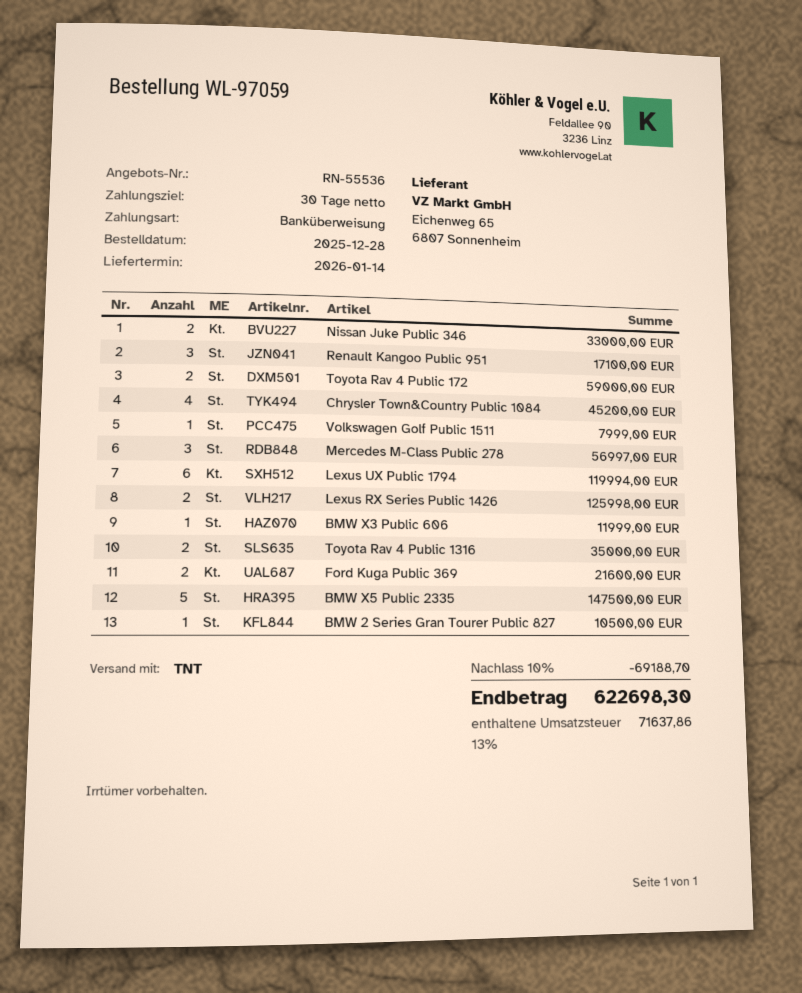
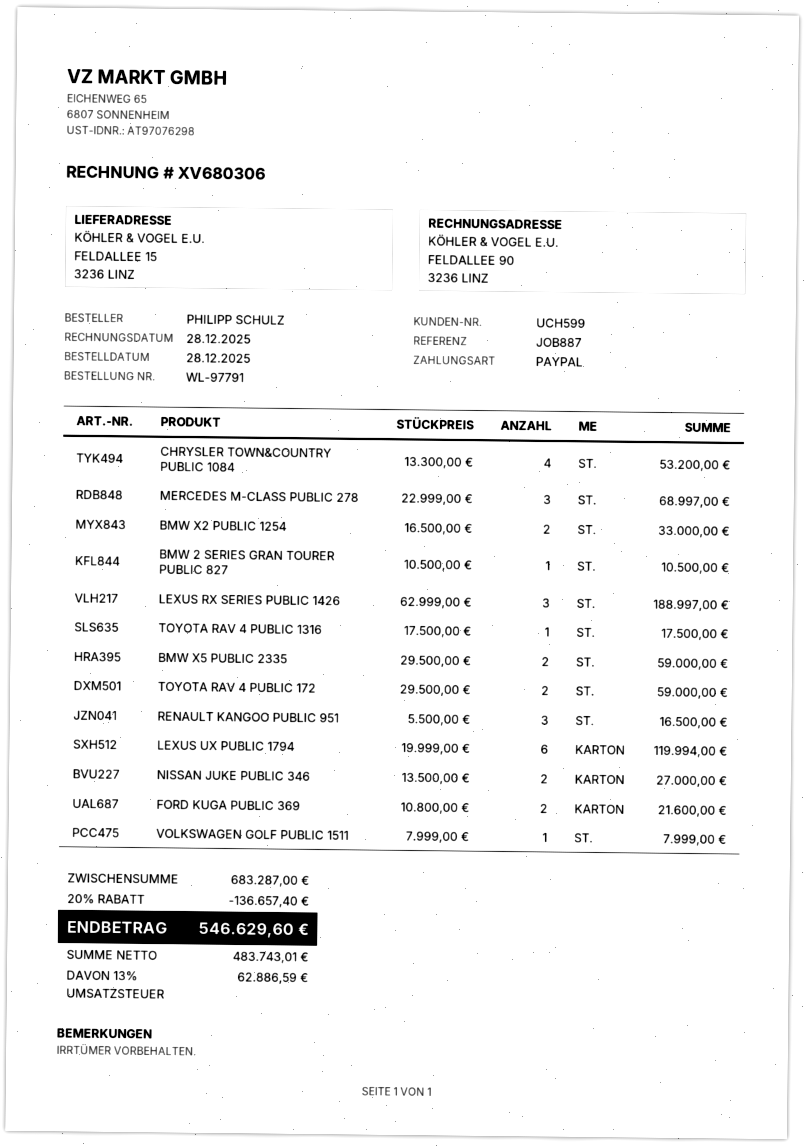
order number: WL-97059 -> WL-97791
payment method: bank transfer -> PayPal
Nissan Juke Public 346: 2 for 33000.00 -> 2 for 27000.00
Renault Kangoo Public 951: 3 for 17100.00 -> 3 for 16500.00
Chrysler Town&Country Public 1084: 4 for 45200.00 -> 4 for 53200.00
Mercedes M-Class Public 278: 3 for 56997.00 -> 3 for 68997.00
Lexus RX Series Public 1426: 2 for 125998.00 -> 3 for 188997.00
BMW X3 Public 606: 1 for 11999.00 -> none
Toyota Rav 4 Public 1316: 2 for 35000.00 -> 1 for 17500.00
BMW X5 Public 2335: 5 for 147500.00 -> 2 for 59000.00
BMW X2 PUBLIC 1254: none -> 2 for 33000.00
discount: 10% = 69188.70 -> 20% = 136657.40
tax: 13% = 71637.86 -> 13% = 62886.59
total: 622698.30 -> 546629.60

